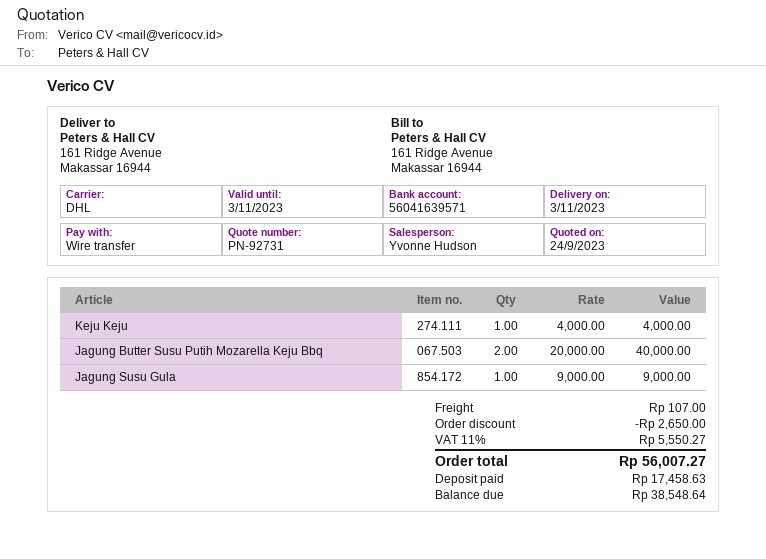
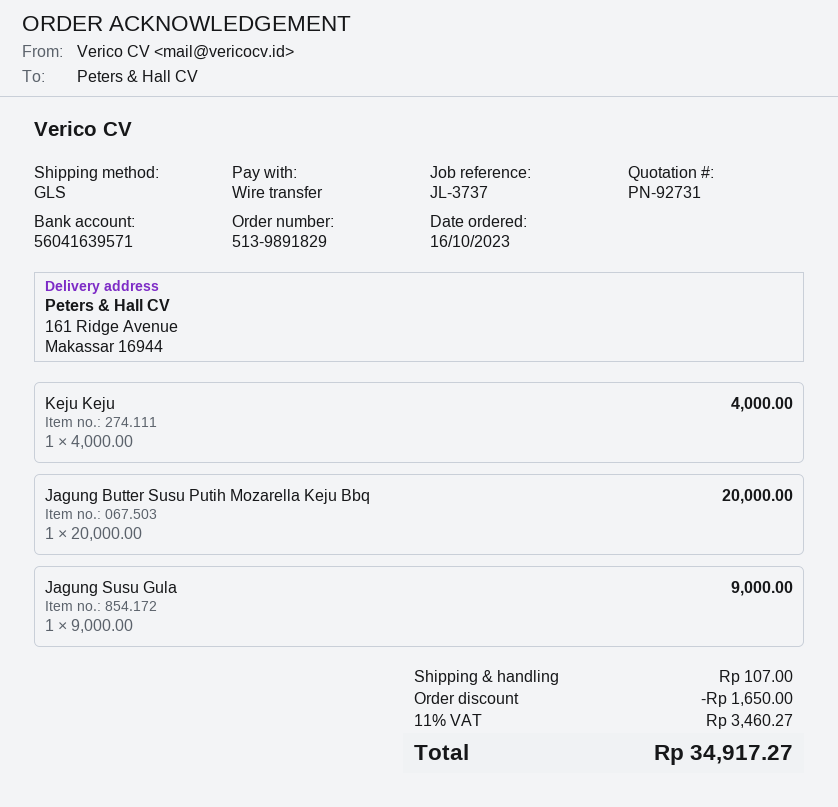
shipping method: DHL -> GLS
Jagung Butter Susu Putih Mozarella Keju Bbq: 2 x 20000.00 = 40000.00 -> 1 x 20000.00 = 20000.00
discount: 2650.00 -> 1650.00
tax: 11% = 5550.27 -> 11% = 3460.27
total: 56007.27 -> 34917.27

